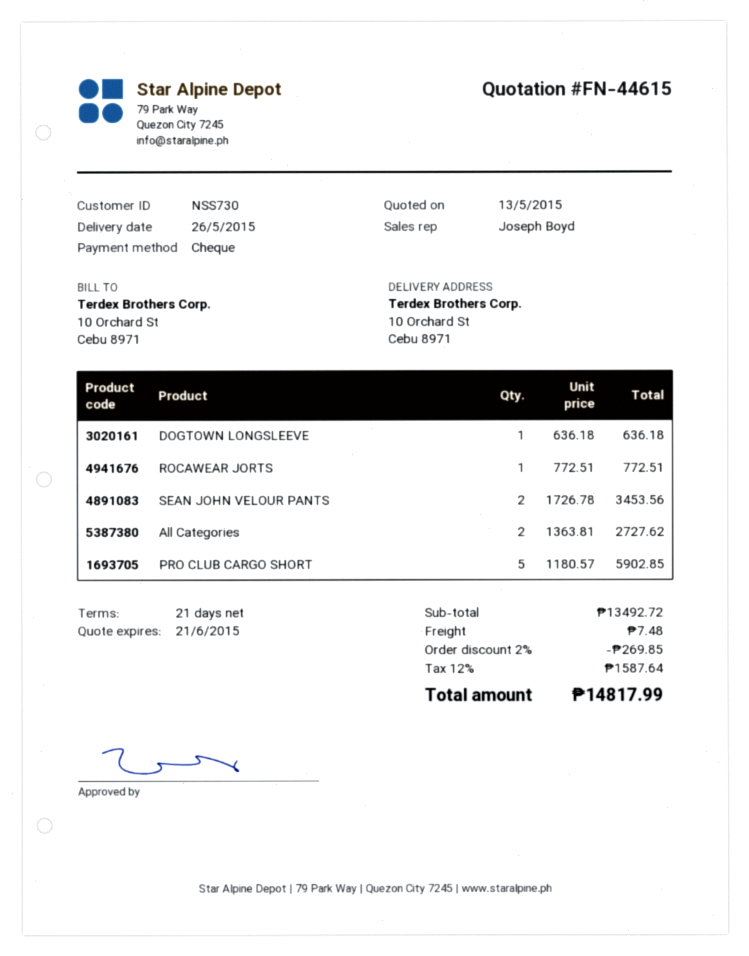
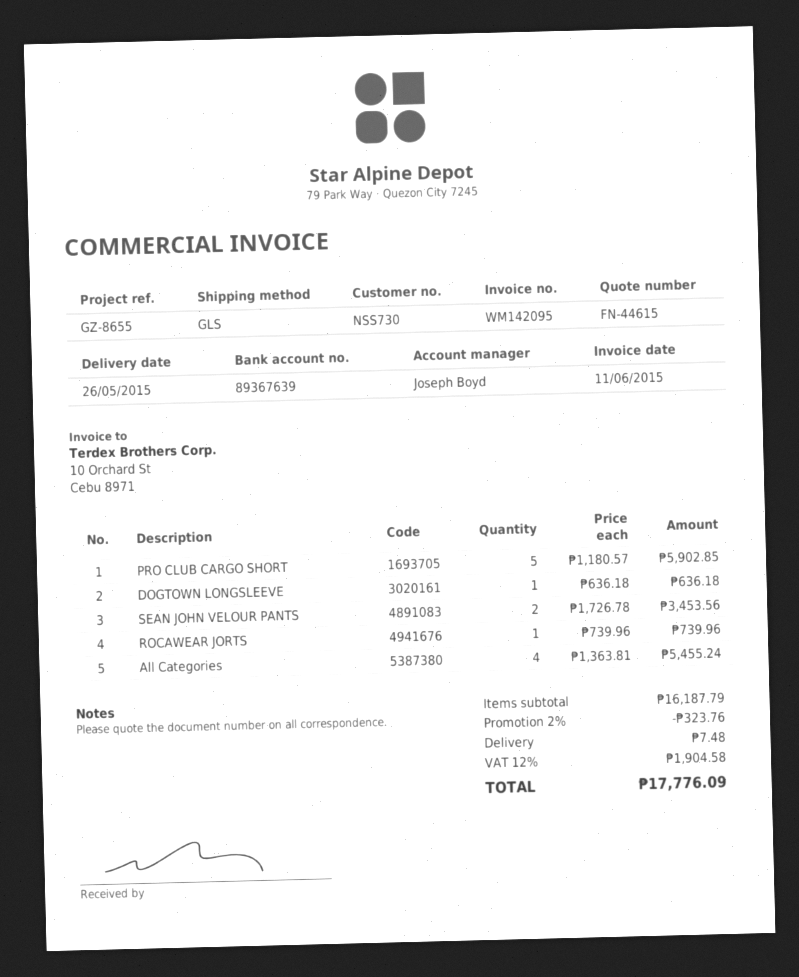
ROCAWEAR JORTS: 1 x 772.51 = 772.51 -> 1 x 739.96 = 739.96
All Categories: 2 x 1363.81 = 2727.62 -> 4 x 1363.81 = 5455.24
subtotal: 13492.72 -> 16187.79
discount: 2% = 269.85 -> 2% = 323.76
tax: 12% = 1587.64 -> 12% = 1904.58
total: 14817.99 -> 17776.09

